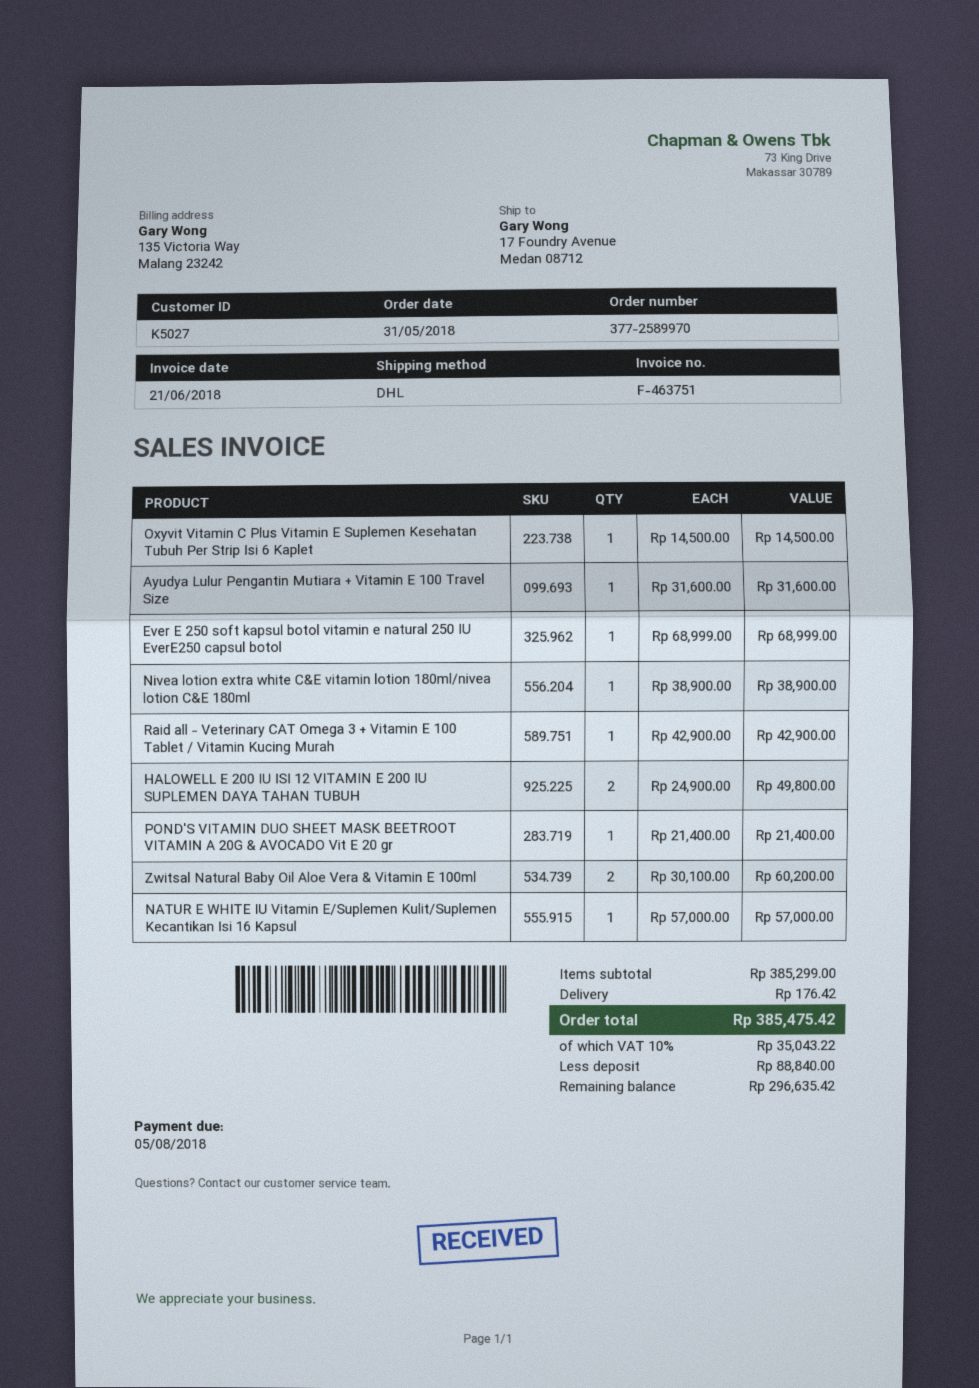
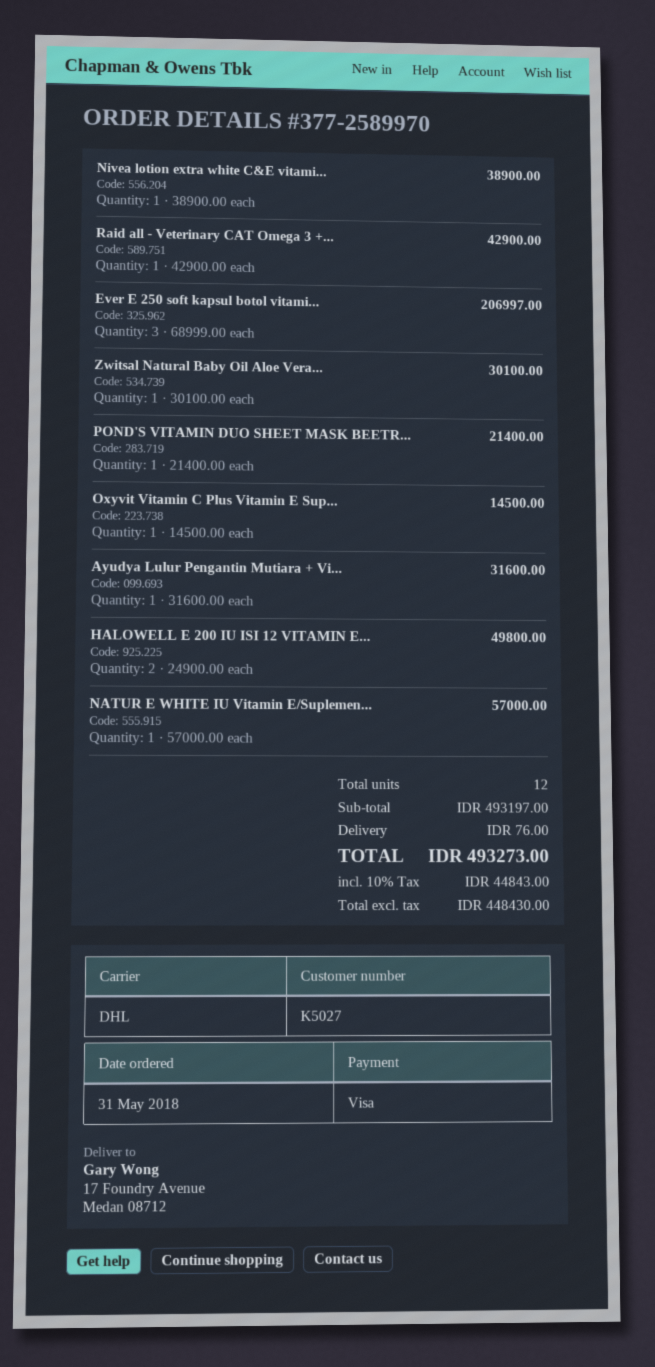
Ever E 250 soft kapsul botol vitamin e natural 250 IU EverE250 capsul botol: 1 x 68999.00 = 68999.00 -> 3 x 68999.00 = 206997.00
Zwitsal Natural Baby Oil Aloe Vera & Vitamin E 100ml: 2 x 30100.00 = 60200.00 -> 1 x 30100.00 = 30100.00
subtotal: 385299.00 -> 493197.00
shipping: 176.42 -> 76.00
tax: 10% = 35043.22 -> 10% = 44843.00
total: 385475.42 -> 493273.00

